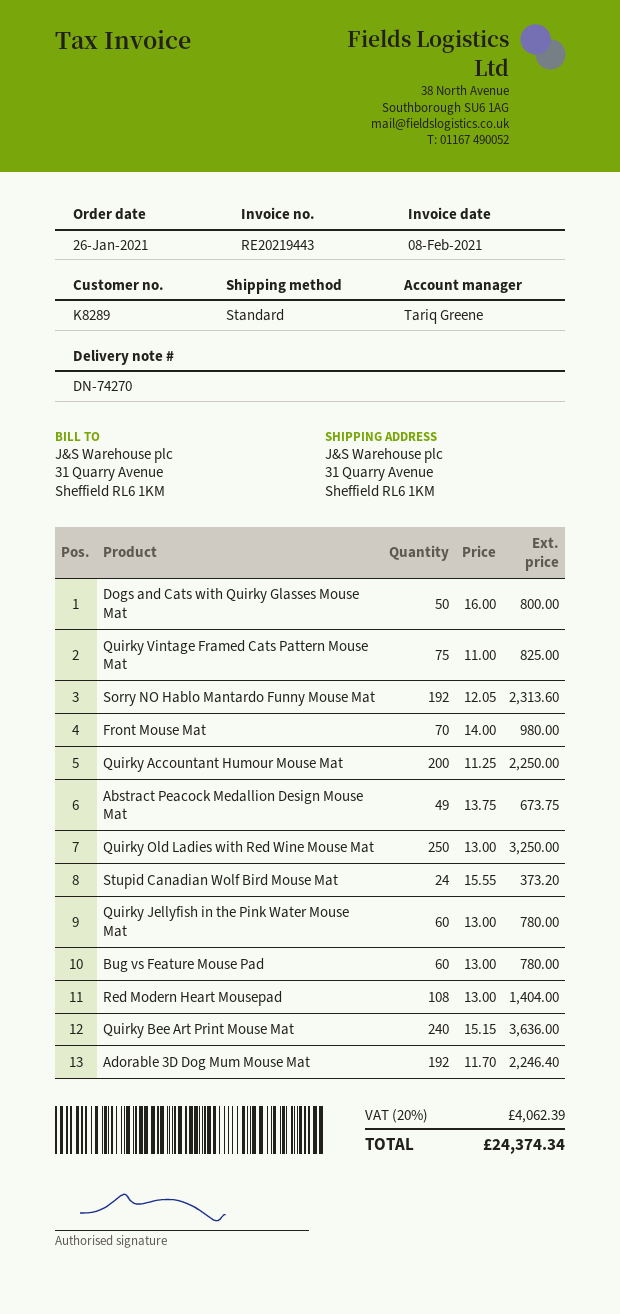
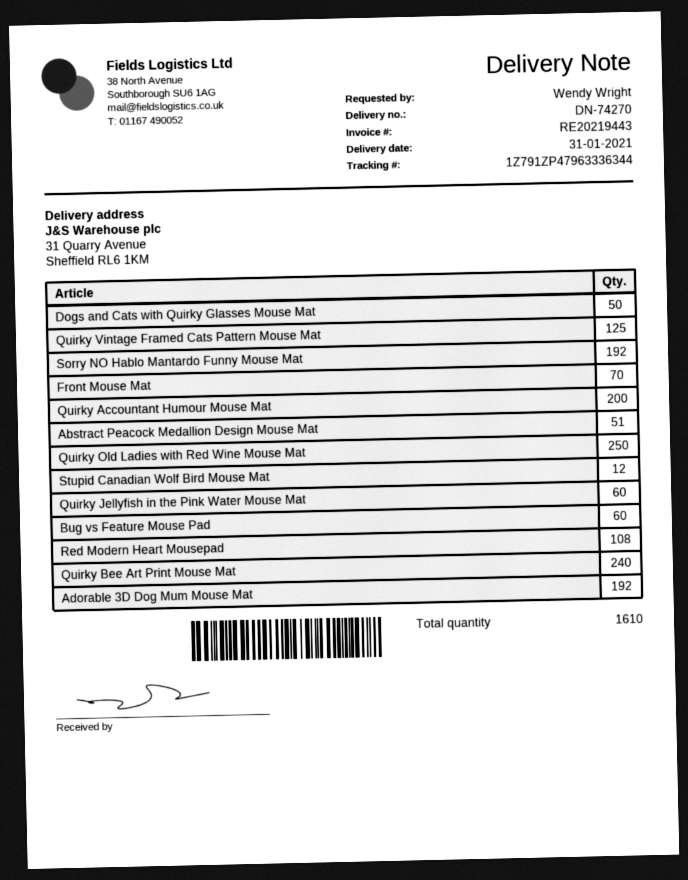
Quirky Vintage Framed Cats Pattern Mouse Mat: 75 -> 125
Abstract Peacock Medallion Design Mouse Mat: 49 -> 51
Stupid Canadian Wolf Bird Mouse Mat: 24 -> 12

